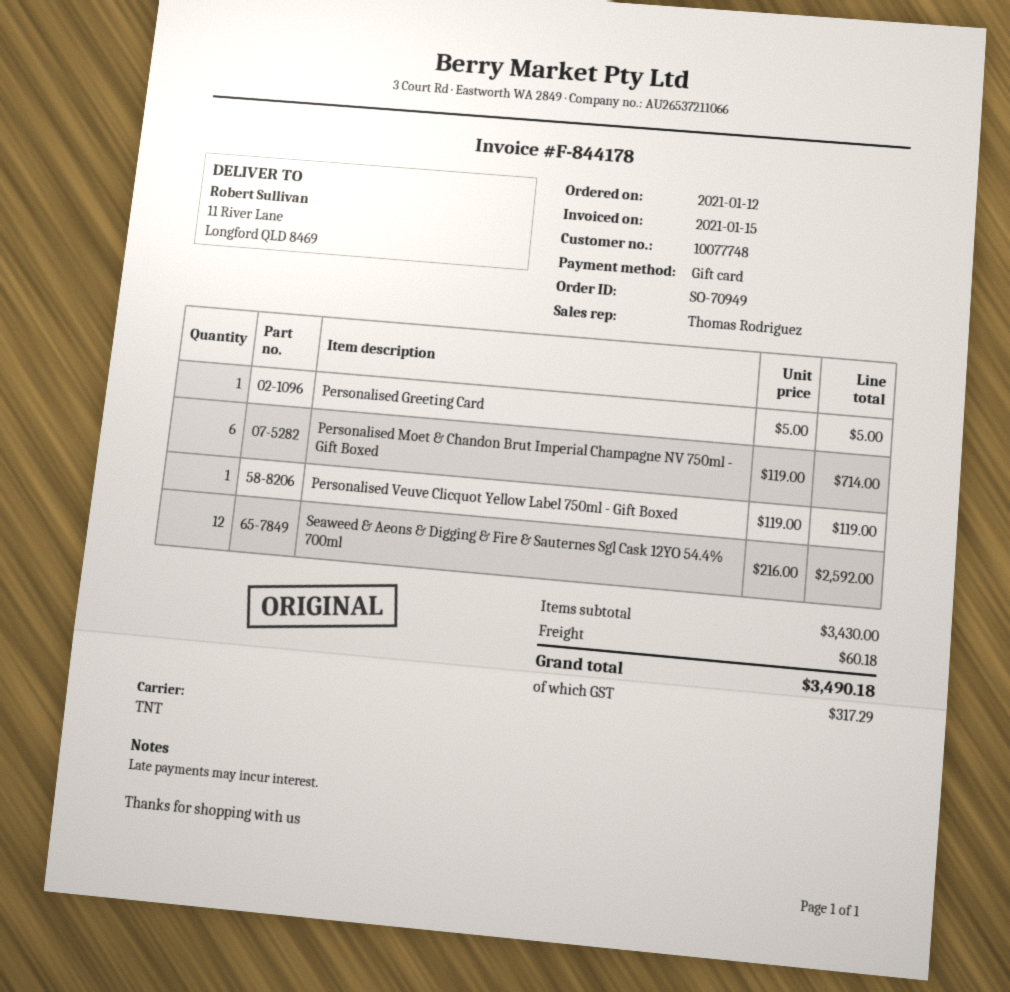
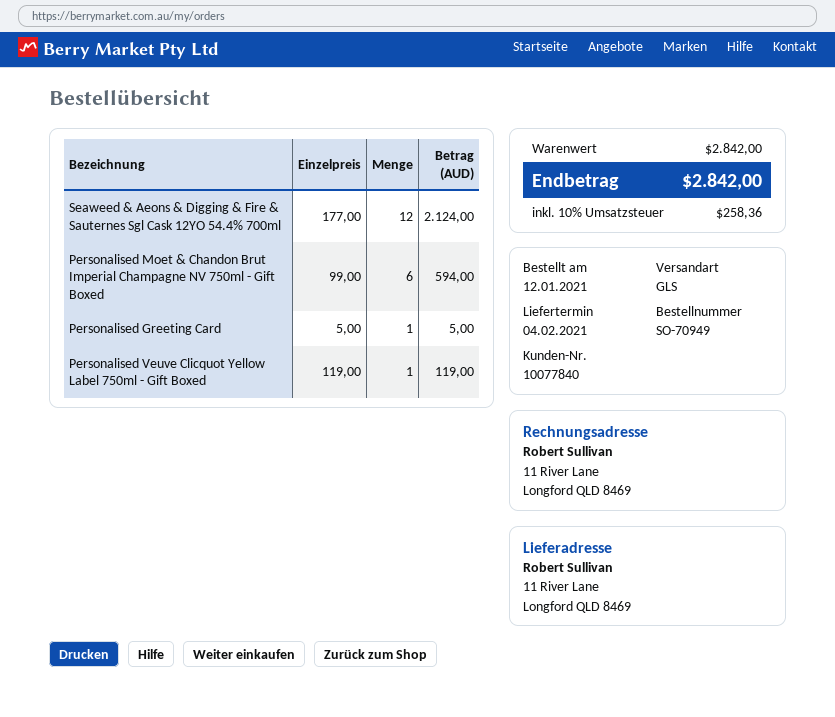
customer number: 10077748 -> 10077840
shipping method: TNT -> GLS
Personalised Moet & Chandon Brut Imperial Champagne NV 750ml - Gift Boxed: 6 x 119.00 = 714.00 -> 6 x 99.00 = 594.00
Seaweed & Aeons & Digging & Fire & Sauternes Sgl Cask 12YO 54.4% 700ml: 12 x 216.00 = 2592.00 -> 12 x 177.00 = 2124.00
subtotal: 3430.00 -> 2842.00
shipping: 60.18 -> none
tax: 317.29 -> 258.36
total: 3490.18 -> 2842.00

